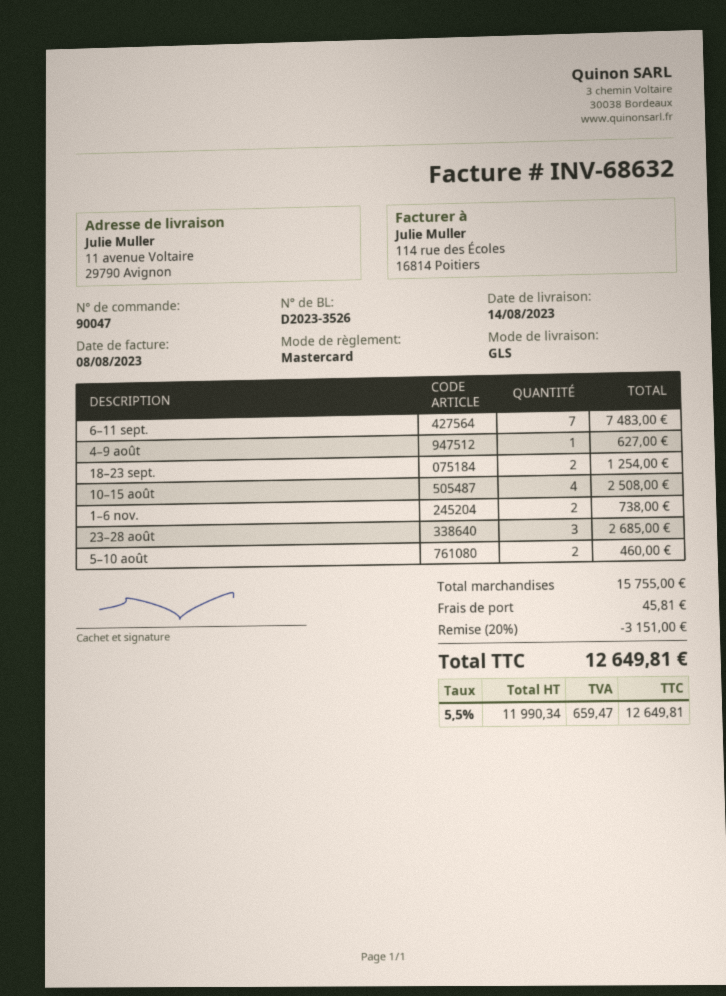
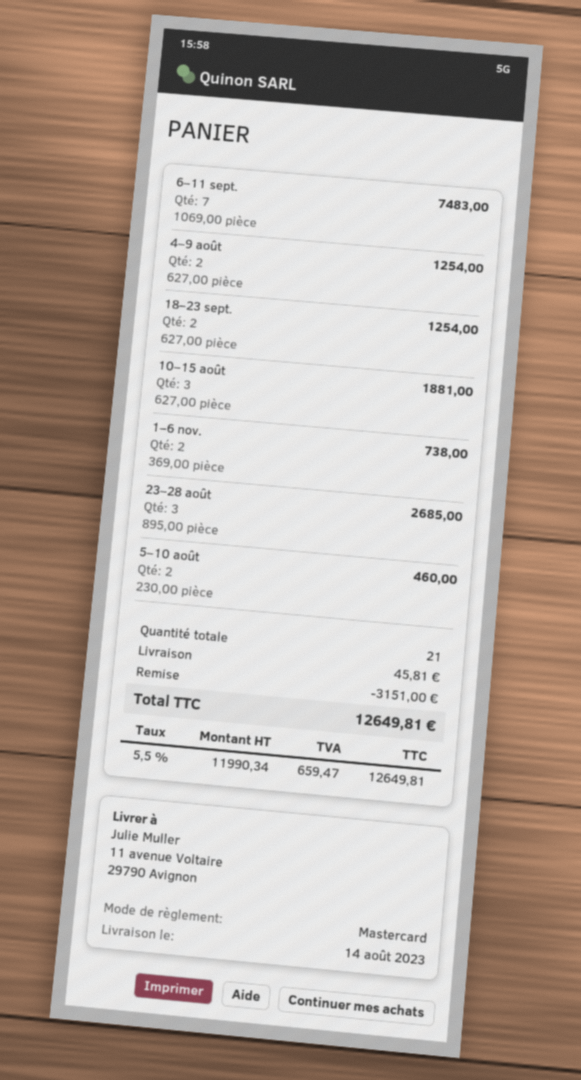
4–9 août: 1 for 627.00 -> 2 for 1254.00
10–15 août: 4 for 2508.00 -> 3 for 1881.00

